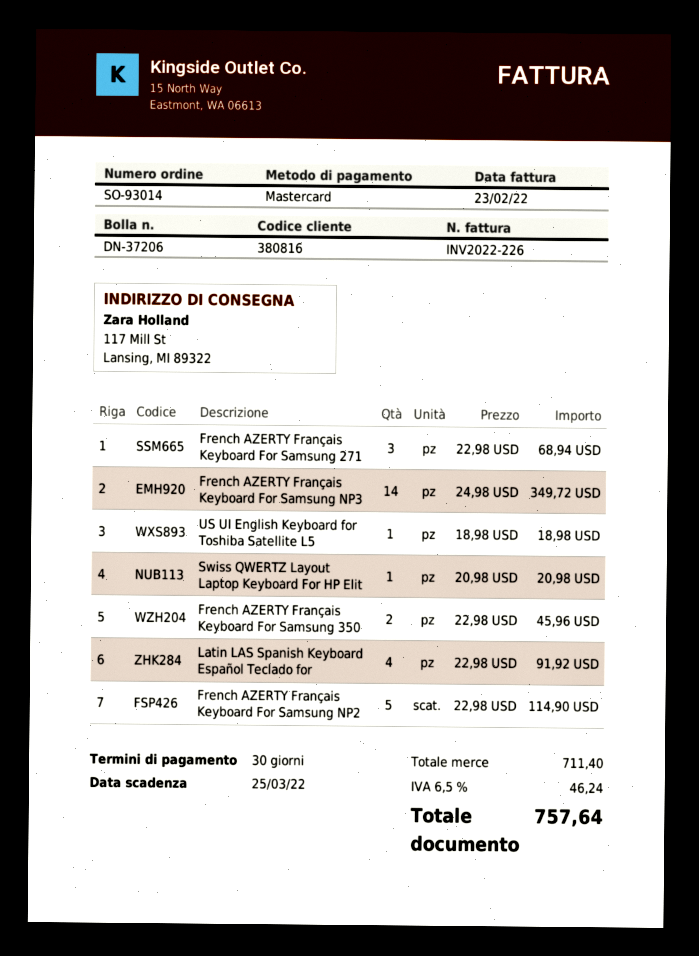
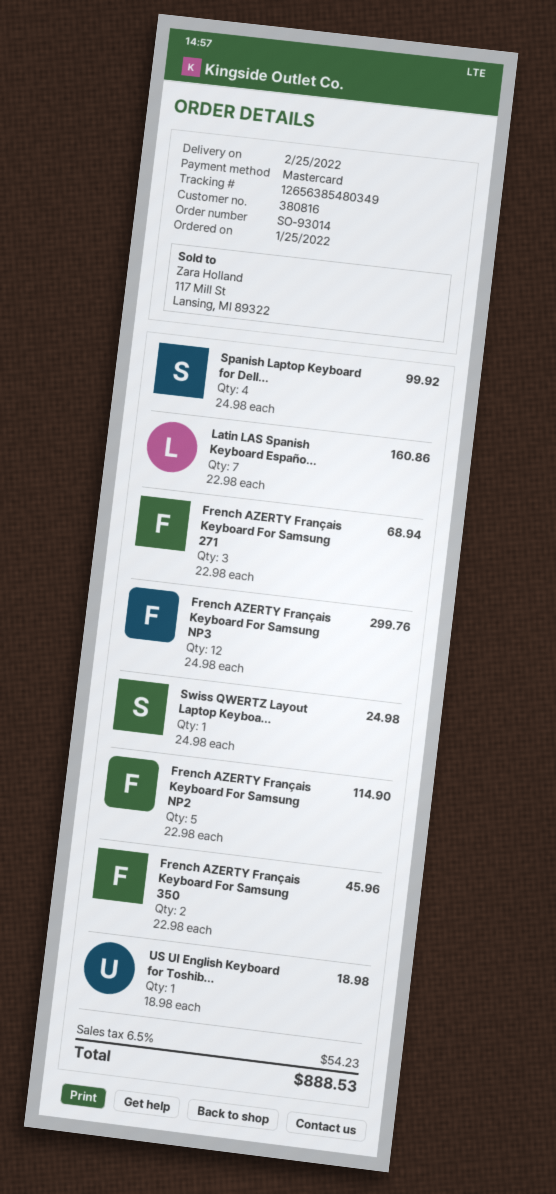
French AZERTY Français Keyboard For Samsung NP3: 14 x 24.98 = 349.72 -> 12 x 24.98 = 299.76
Swiss QWERTZ Layout Laptop Keyboard For HP Elit: 1 x 20.98 = 20.98 -> 1 x 24.98 = 24.98
Latin LAS Spanish Keyboard Español Teclado for: 4 x 22.98 = 91.92 -> 7 x 22.98 = 160.86
Spanish Laptop Keyboard for Dell...: none -> 4 x 24.98 = 99.92
tax: 6.5% = 46.24 -> 6.5% = 54.23
total: 757.64 -> 888.53

